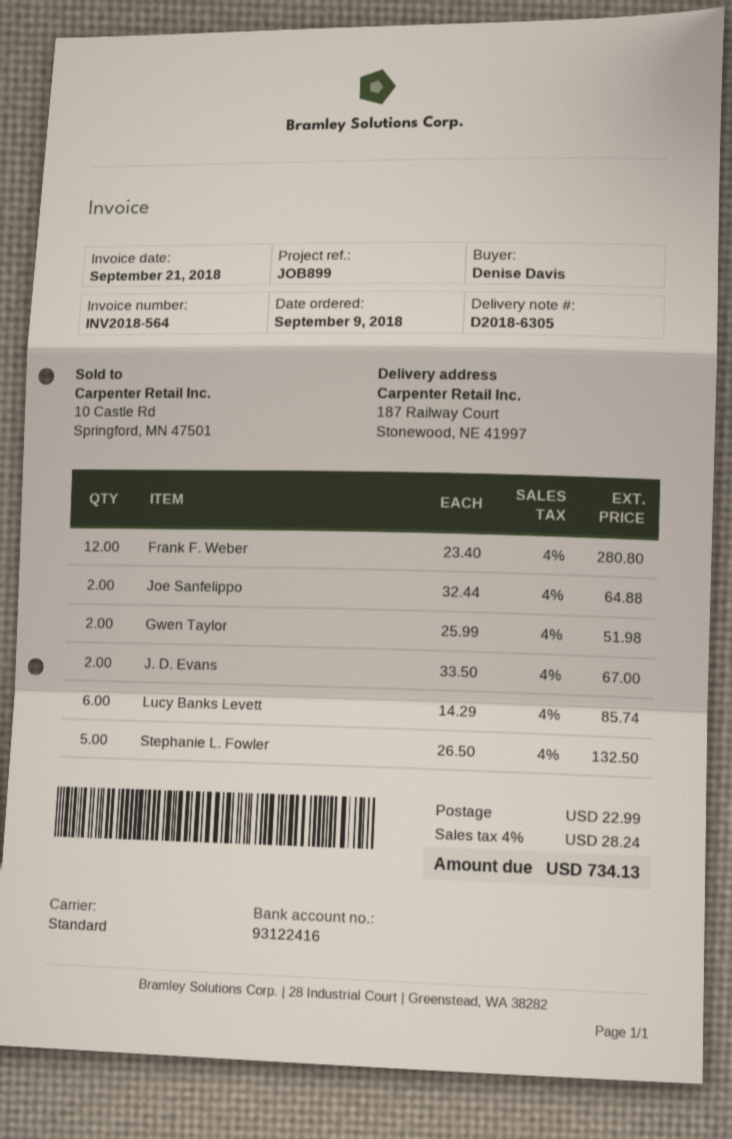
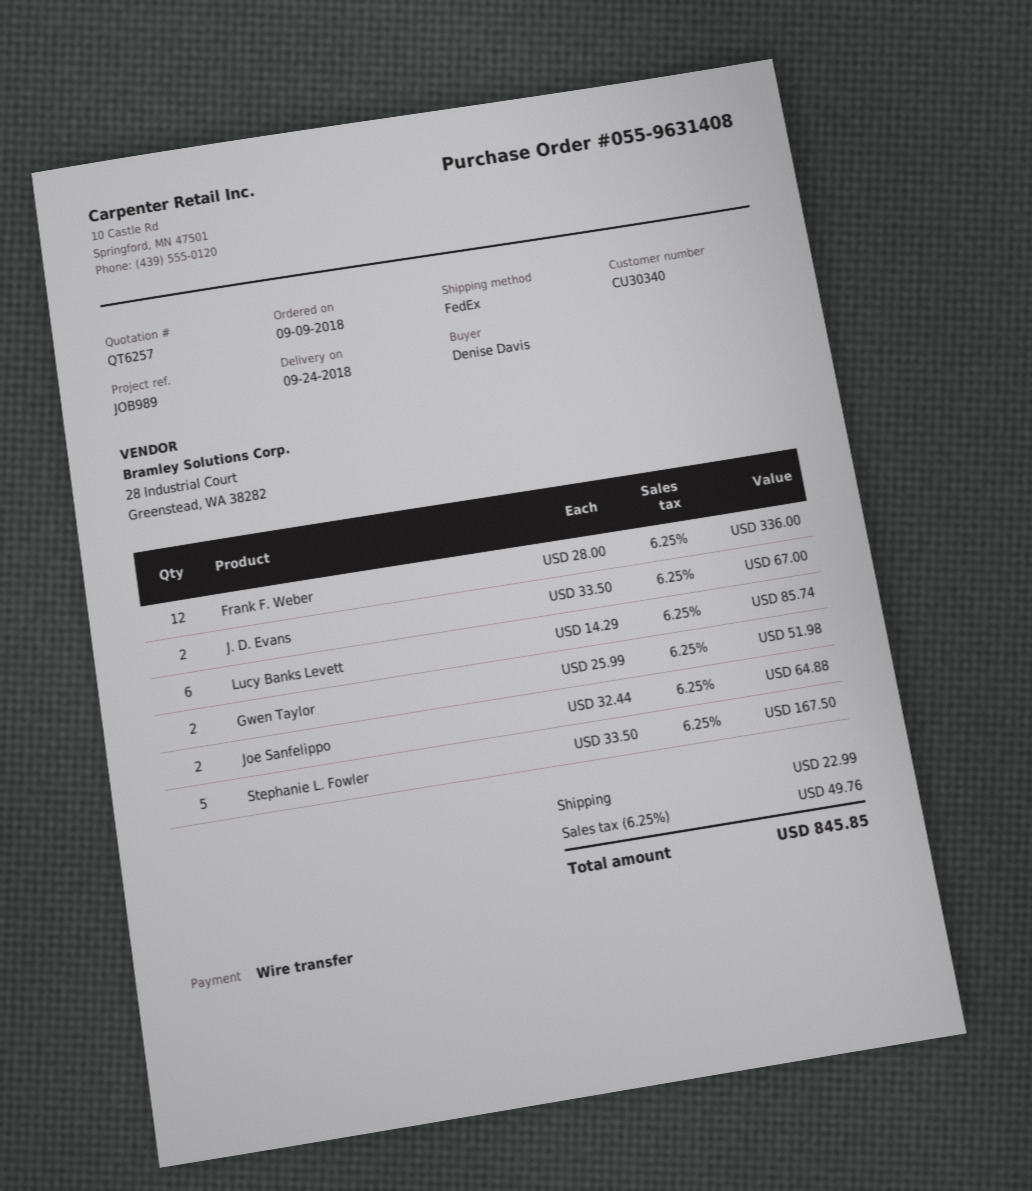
reference: JOB899 -> JOB989
shipping method: standard -> FedEx
Frank F. Weber: 12 x 23.40 = 280.80 -> 12 x 28.00 = 336.00
Stephanie L. Fowler: 5 x 26.50 = 132.50 -> 5 x 33.50 = 167.50
tax: 4% = 28.24 -> 6.25% = 49.76
total: 734.13 -> 845.85

